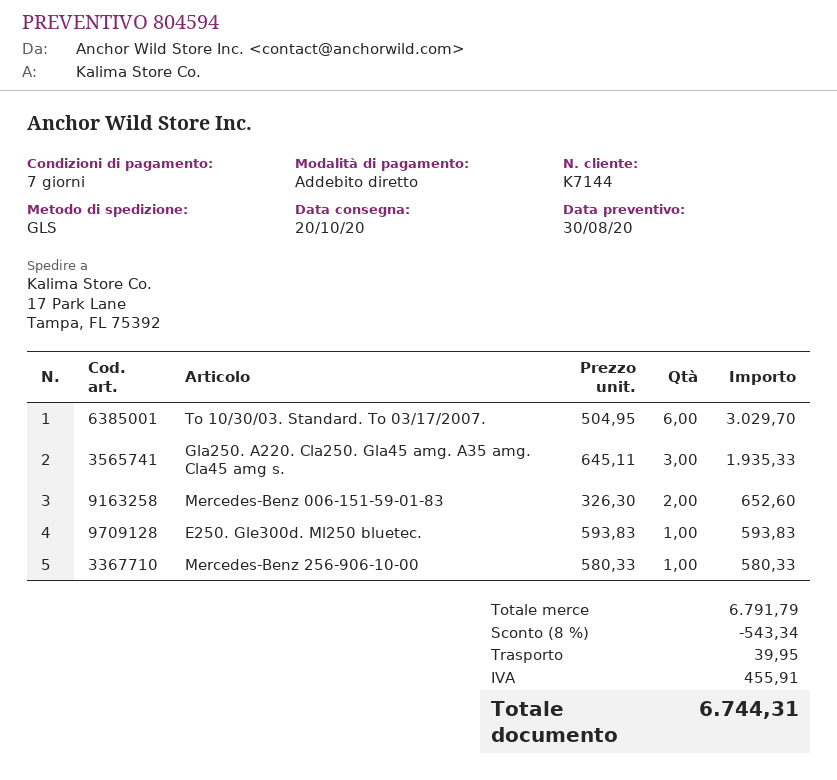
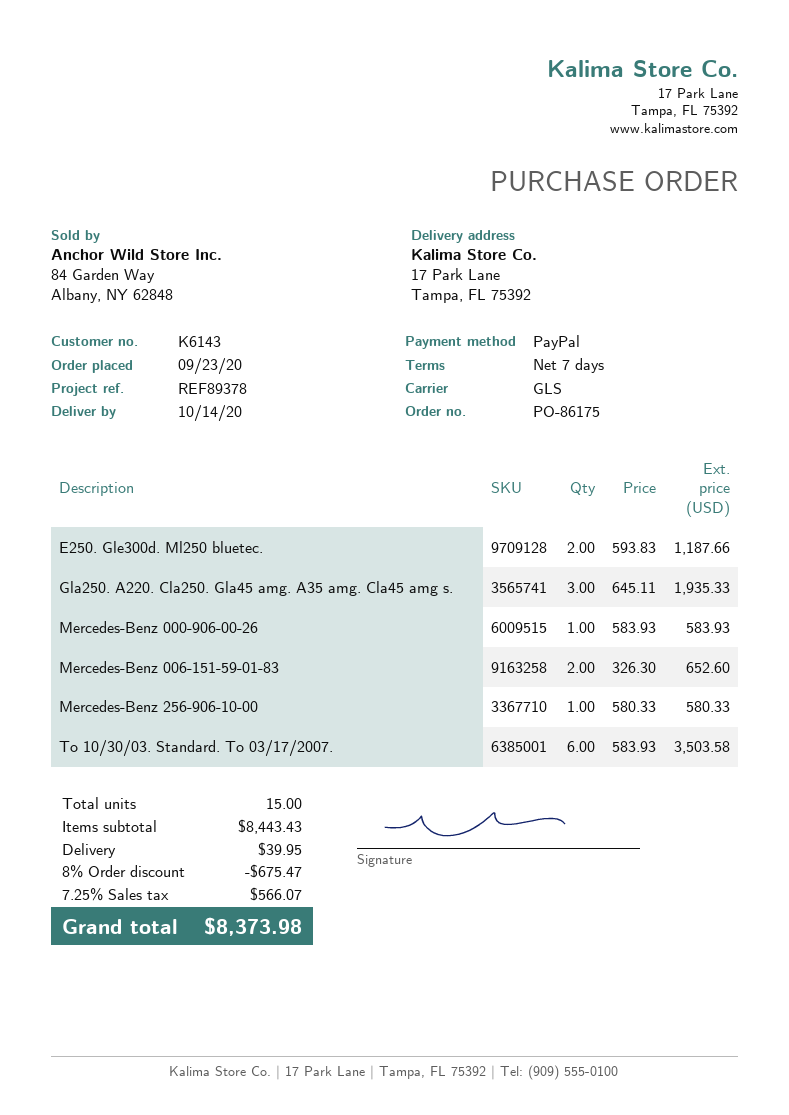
delivery date: 2020-10-20 -> 2020-10-14
customer number: K7144 -> K6143
payment method: direct debit -> PayPal
To 10/30/03. Standard. To 03/17/2007.: 6 x 504.95 = 3029.70 -> 6 x 583.93 = 3503.58
E250. Gle300d. Ml250 bluetec.: 1 x 593.83 = 593.83 -> 2 x 593.83 = 1187.66
Mercedes-Benz 000-906-00-26: none -> 1 x 583.93 = 583.93
subtotal: 6791.79 -> 8443.43
discount: 8% = 543.34 -> 8% = 675.47
tax: 455.91 -> 566.07
total: 6744.31 -> 8373.98

